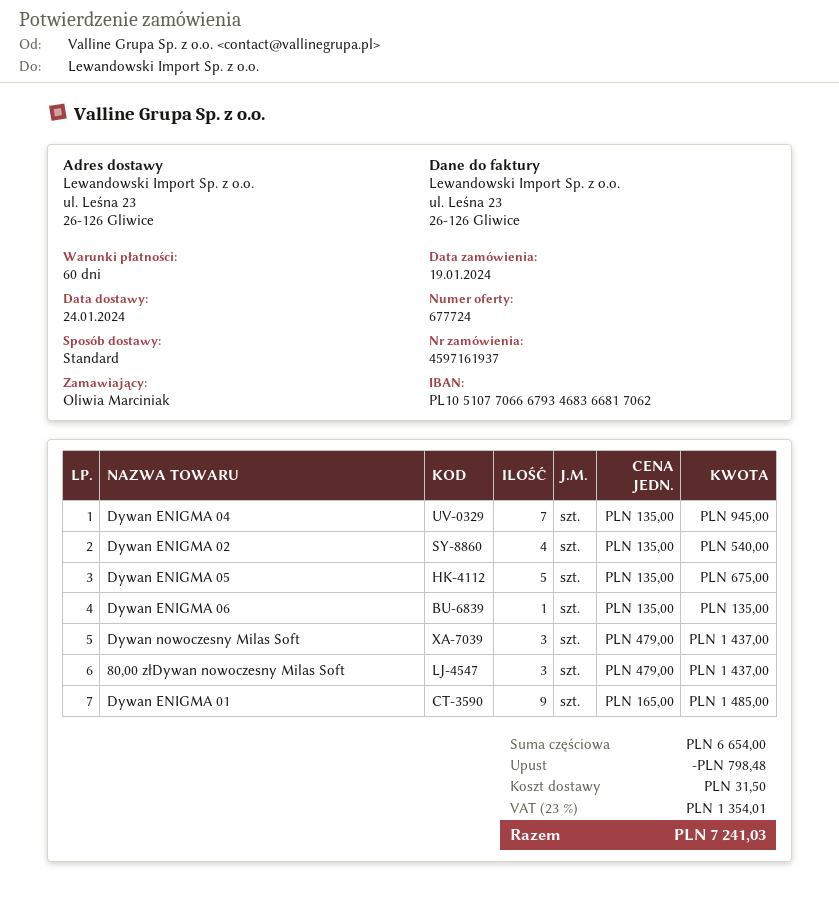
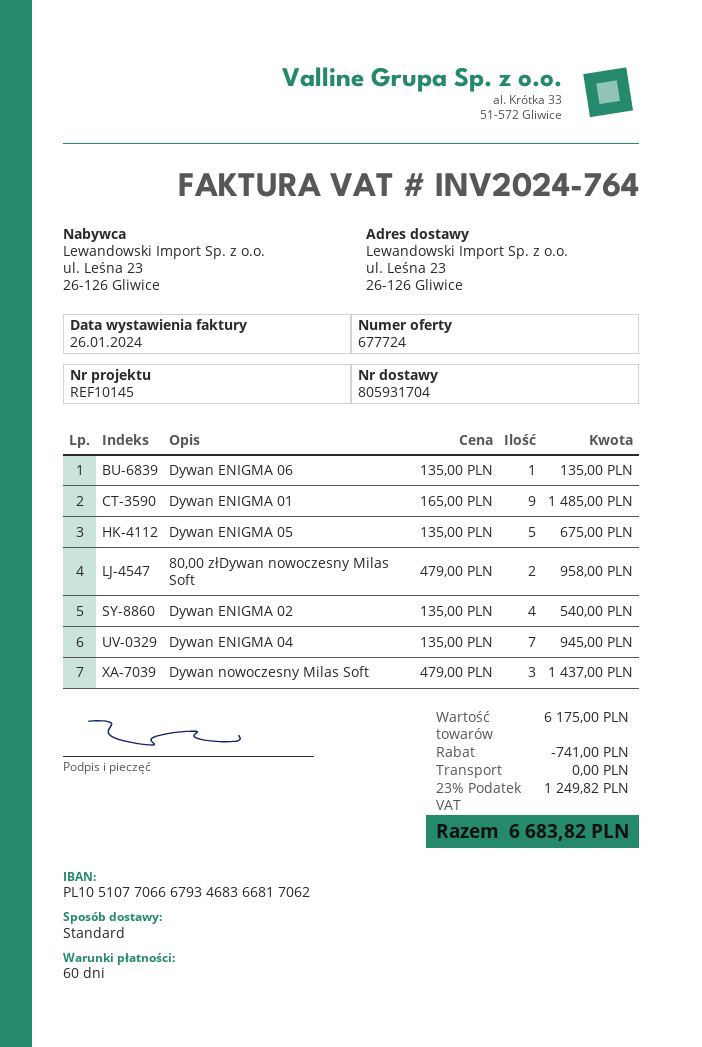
80,00 złDywan nowoczesny Milas Soft: 3 x 479.00 = 1437.00 -> 2 x 479.00 = 958.00
subtotal: 6654.00 -> 6175.00
discount: 798.48 -> 741.00
shipping: 31.50 -> 0.00
tax: 23% = 1354.01 -> 23% = 1249.82
total: 7241.03 -> 6683.82

